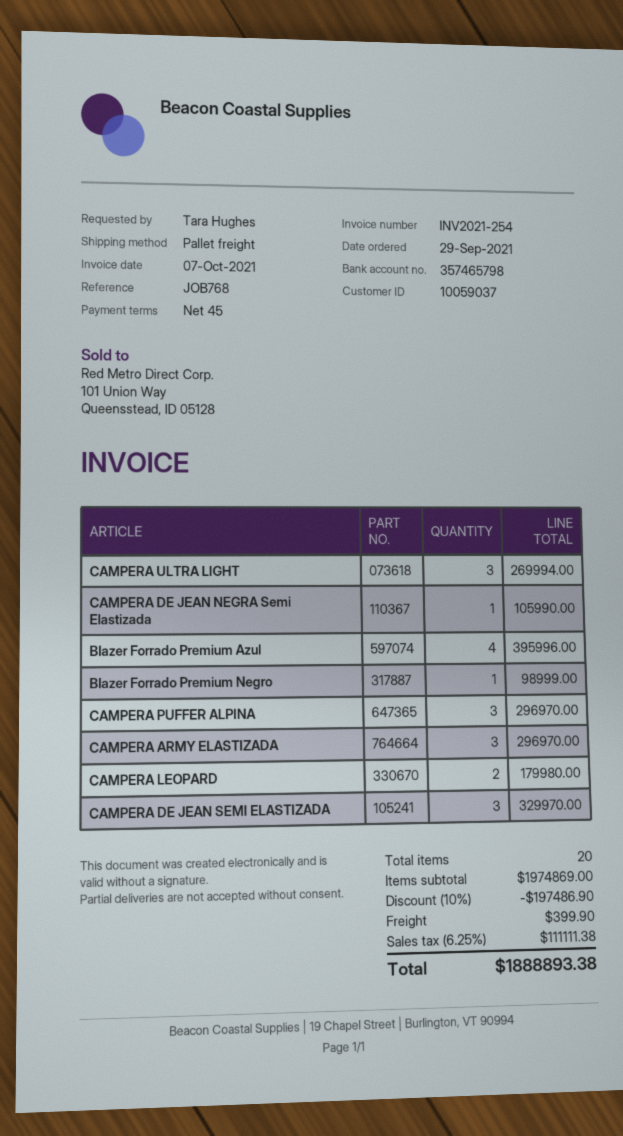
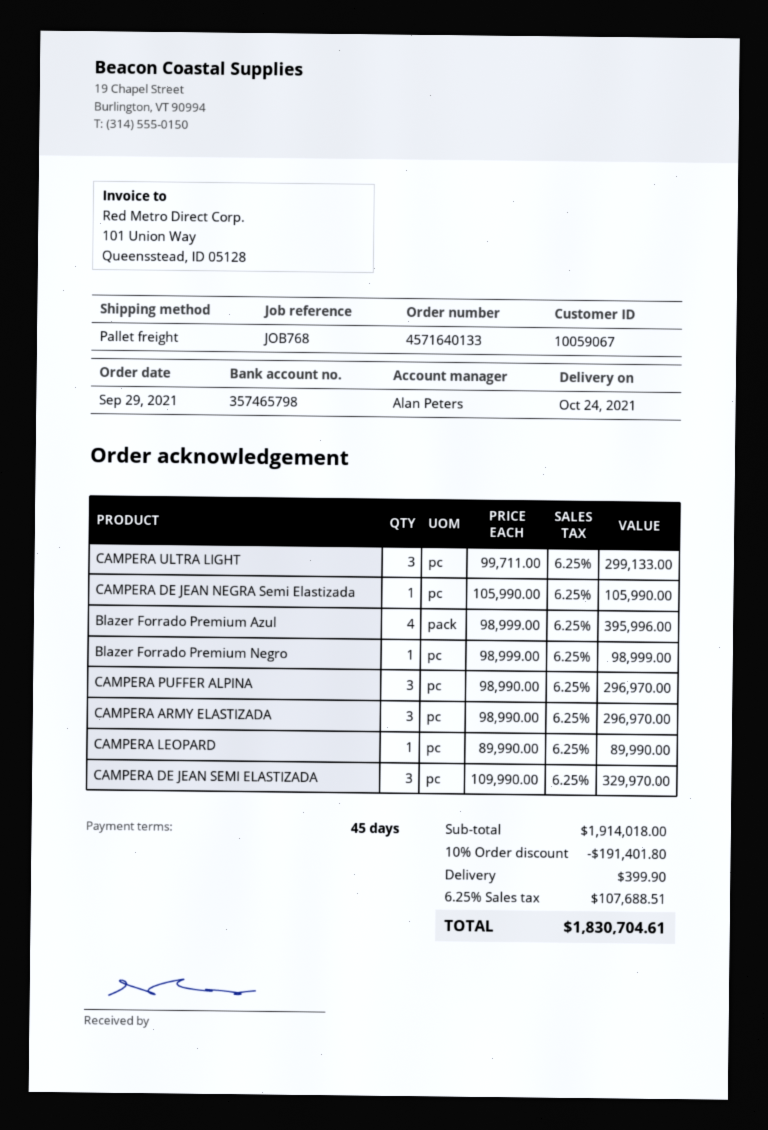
customer number: 10059037 -> 10059067
CAMPERA ULTRA LIGHT: 3 for 269994.00 -> 3 for 299133.00
CAMPERA LEOPARD: 2 for 179980.00 -> 1 for 89990.00
subtotal: 1974869.00 -> 1914018.00
discount: 10% = 197486.90 -> 10% = 191401.80
tax: 6.25% = 111111.38 -> 6.25% = 107688.51
total: 1888893.38 -> 1830704.61

